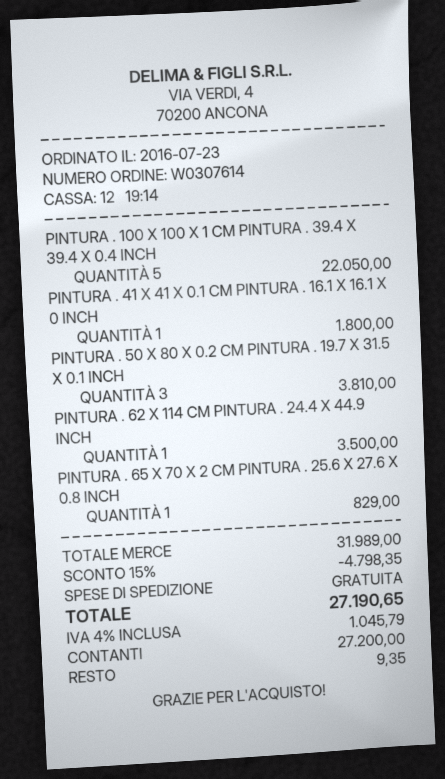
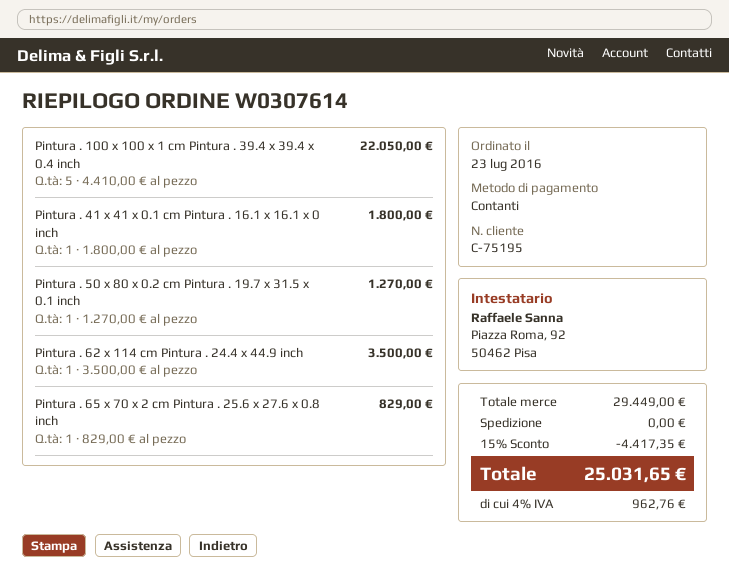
PINTURA . 50 X 80 X 0.2 CM PINTURA . 19.7 X 31.5 X 0.1 INCH: 3 for 3810.00 -> 1 for 1270.00
subtotal: 31989.00 -> 29449.00
discount: 15% = 4798.35 -> 15% = 4417.35
tax: 4% = 1045.79 -> 4% = 962.76
total: 27190.65 -> 25031.65

